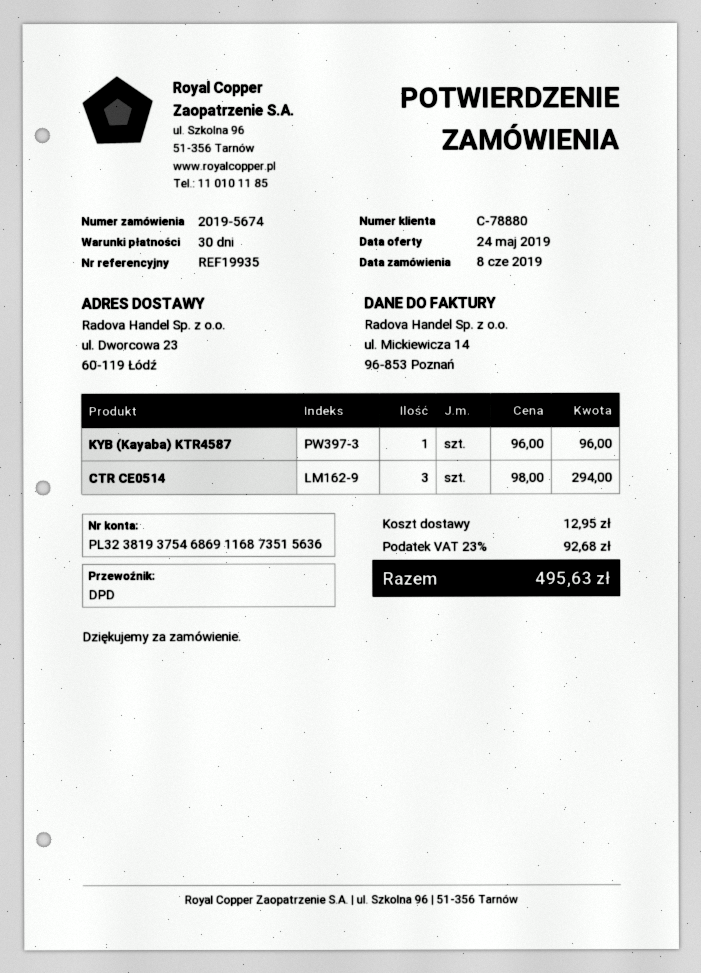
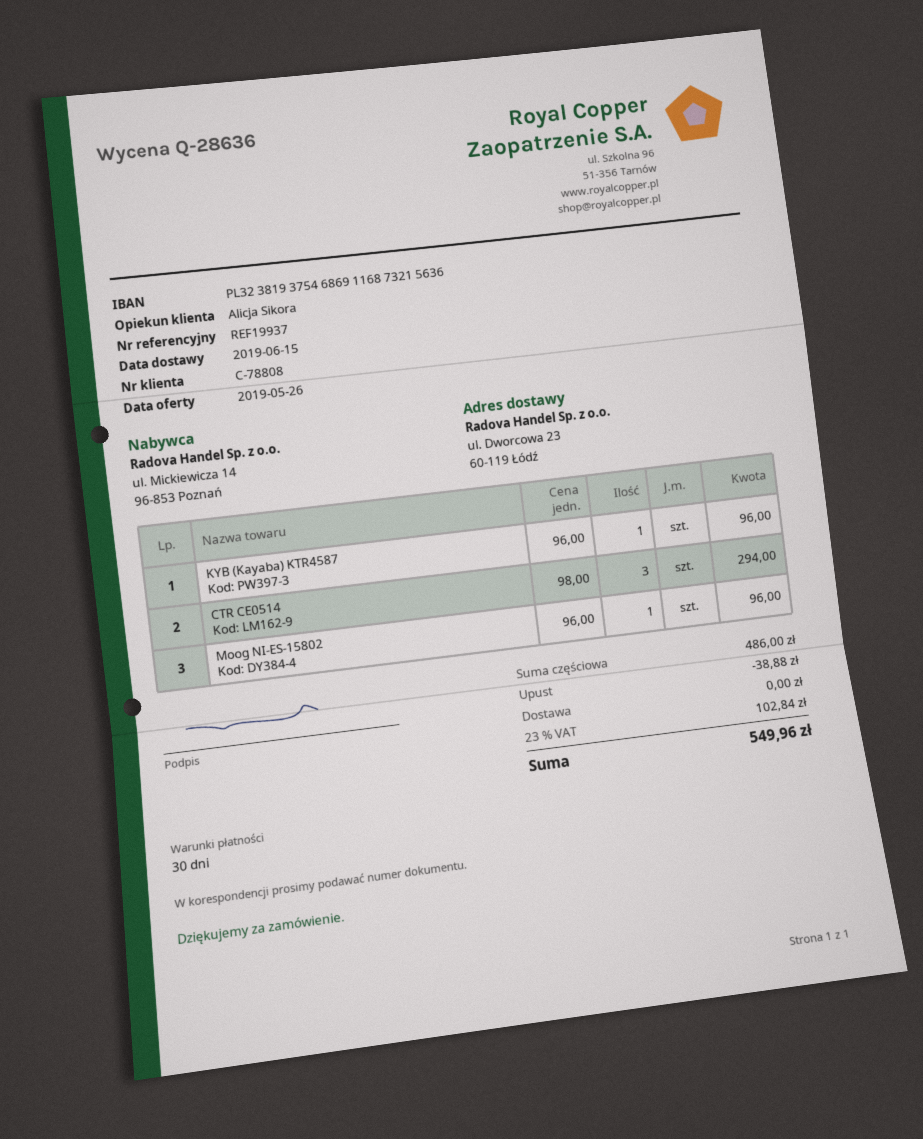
quote date: 2019-05-24 -> 2019-05-26
customer number: C-78880 -> C-78808
reference: REF19935 -> REF19937
bank account: PL32381937546869116873515636 -> PL32381937546869116873215636
Moog NI-ES-15802: none -> 1 x 96.00 = 96.00
discount: none -> 38.88
shipping: 12.95 -> 0.00
tax: 23% = 92.68 -> 23% = 102.84
total: 495.63 -> 549.96

